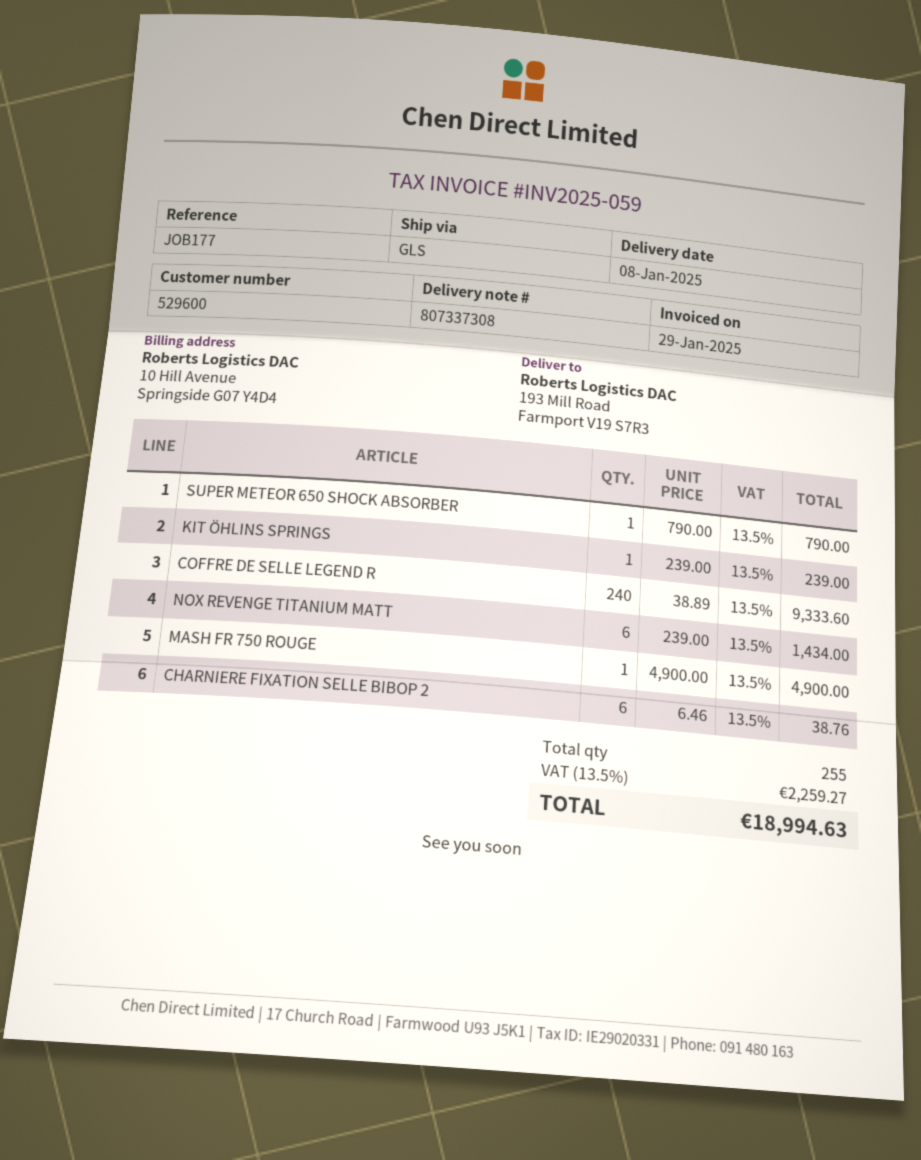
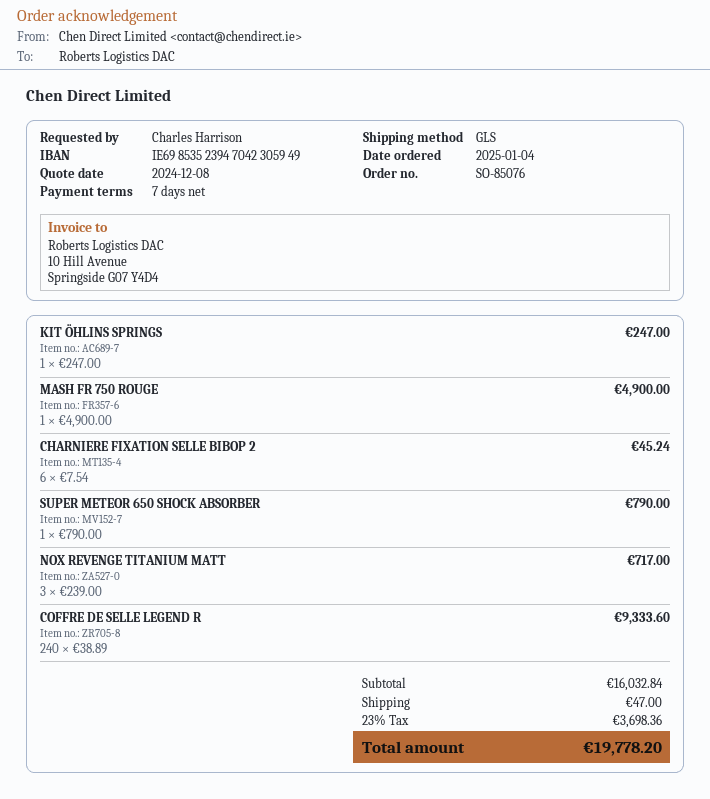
KIT ÖHLINS SPRINGS: 1 x 239.00 = 239.00 -> 1 x 247.00 = 247.00
NOX REVENGE TITANIUM MATT: 6 x 239.00 = 1434.00 -> 3 x 239.00 = 717.00
CHARNIERE FIXATION SELLE BIBOP 2: 6 x 6.46 = 38.76 -> 6 x 7.54 = 45.24
shipping: none -> 47.00
tax: 13.5% = 2259.27 -> 23% = 3698.36
total: 18994.63 -> 19778.20

